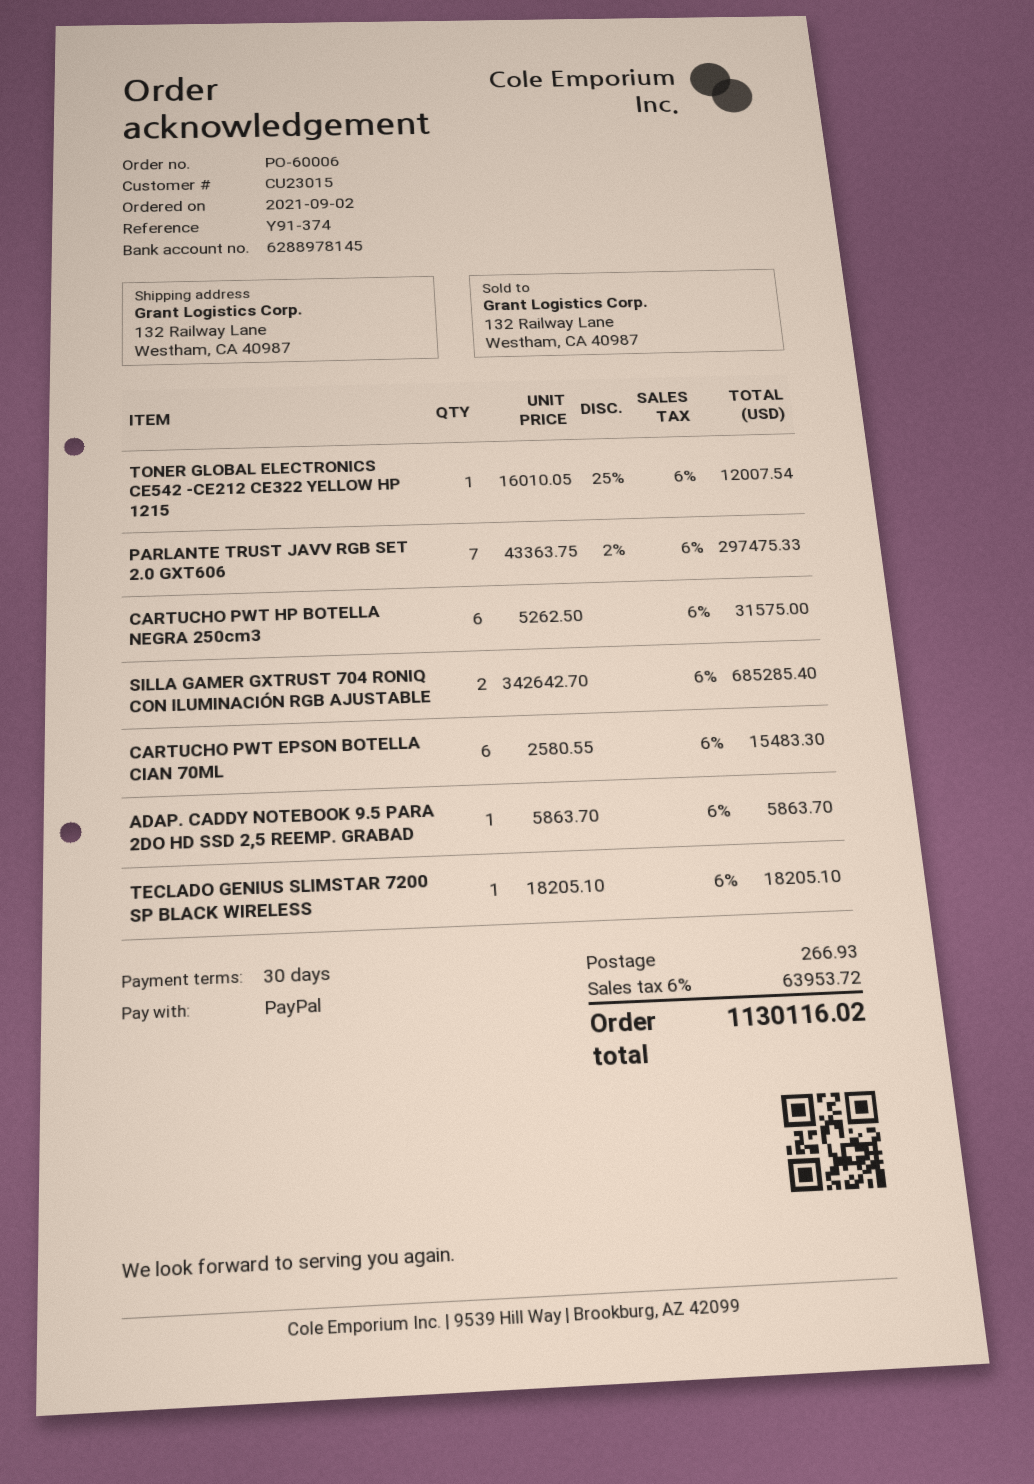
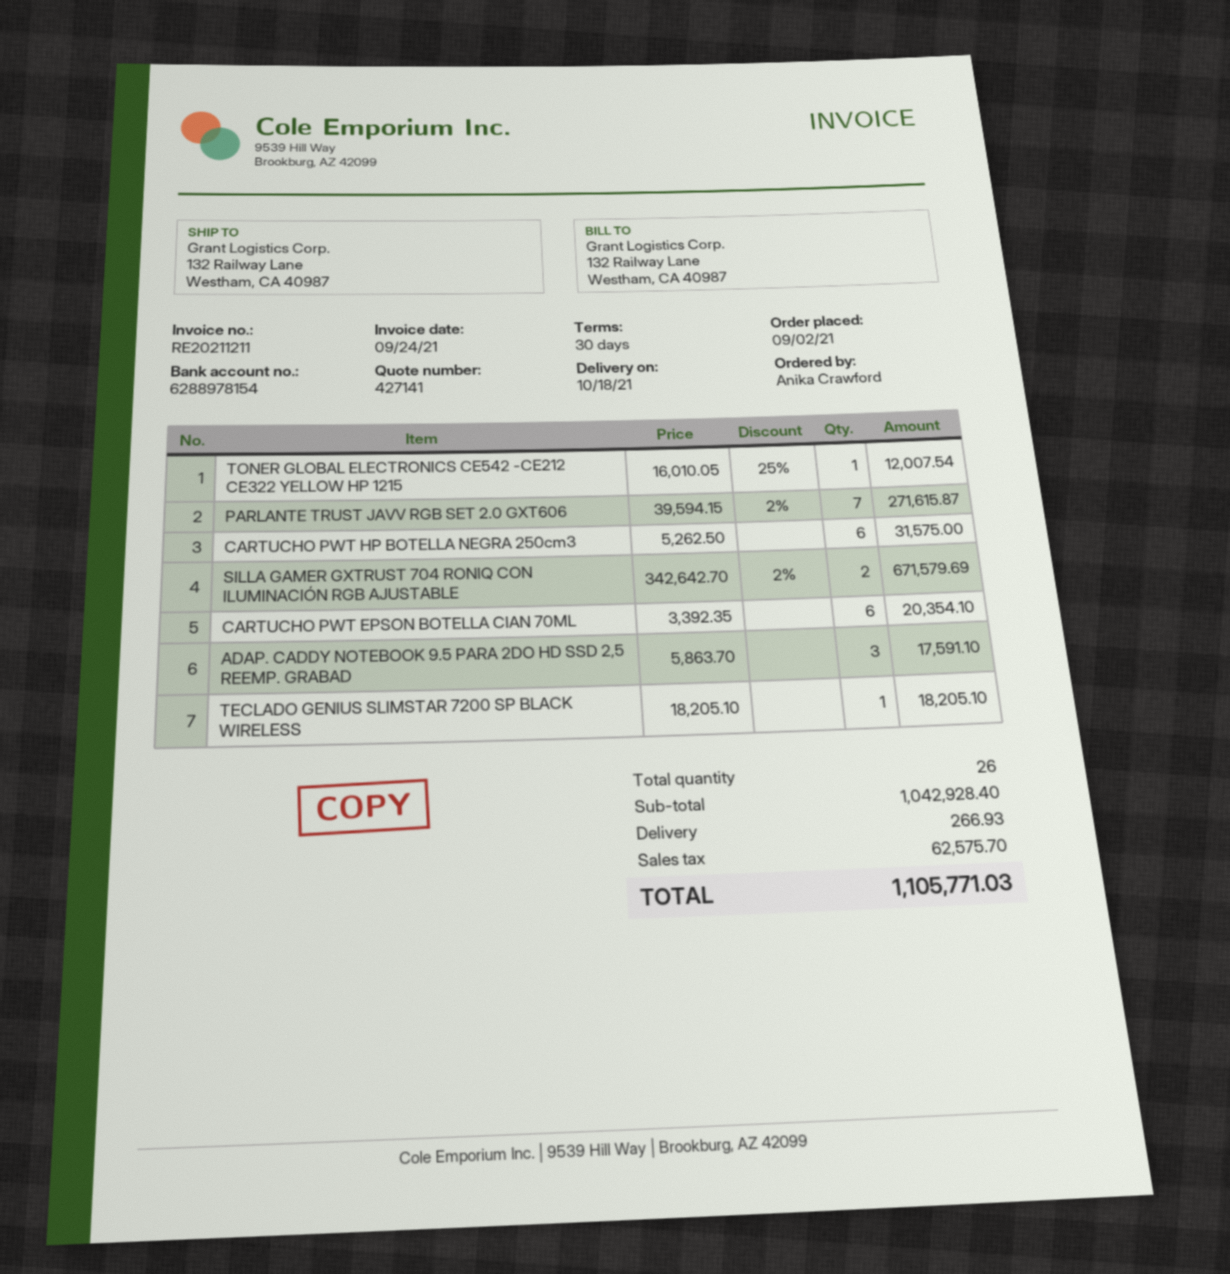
bank account: 6288978145 -> 6288978154
PARLANTE TRUST JAVV RGB SET 2.0 GXT606: 7 x 43363.75 - 2% = 297475.33 -> 7 x 39594.15 - 2% = 271615.87
SILLA GAMER GXTRUST 704 RONIQ CON ILUMINACIÓN RGB AJUSTABLE: 2 x 342642.70 = 685285.40 -> 2 x 342642.70 - 2% = 671579.69
CARTUCHO PWT EPSON BOTELLA CIAN 70ML: 6 x 2580.55 = 15483.30 -> 6 x 3392.35 = 20354.10
ADAP. CADDY NOTEBOOK 9.5 PARA 2DO HD SSD 2,5 REEMP. GRABAD: 1 x 5863.70 = 5863.70 -> 3 x 5863.70 = 17591.10
tax: 63953.72 -> 62575.70
total: 1130116.02 -> 1105771.03

